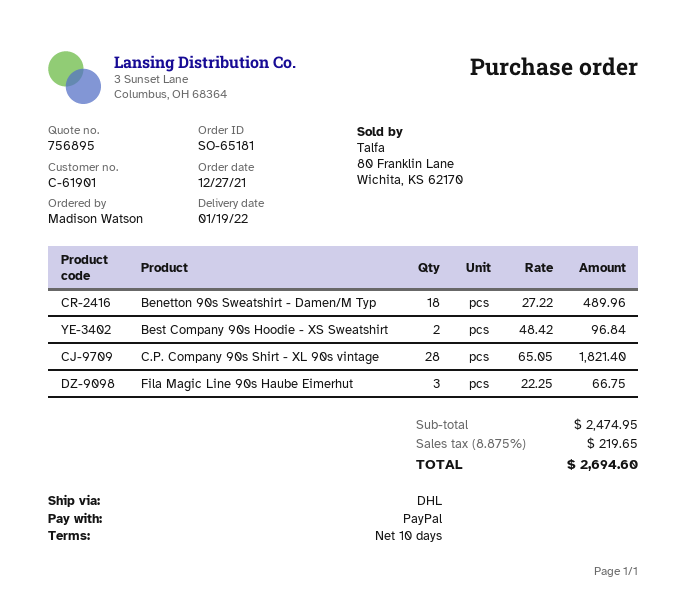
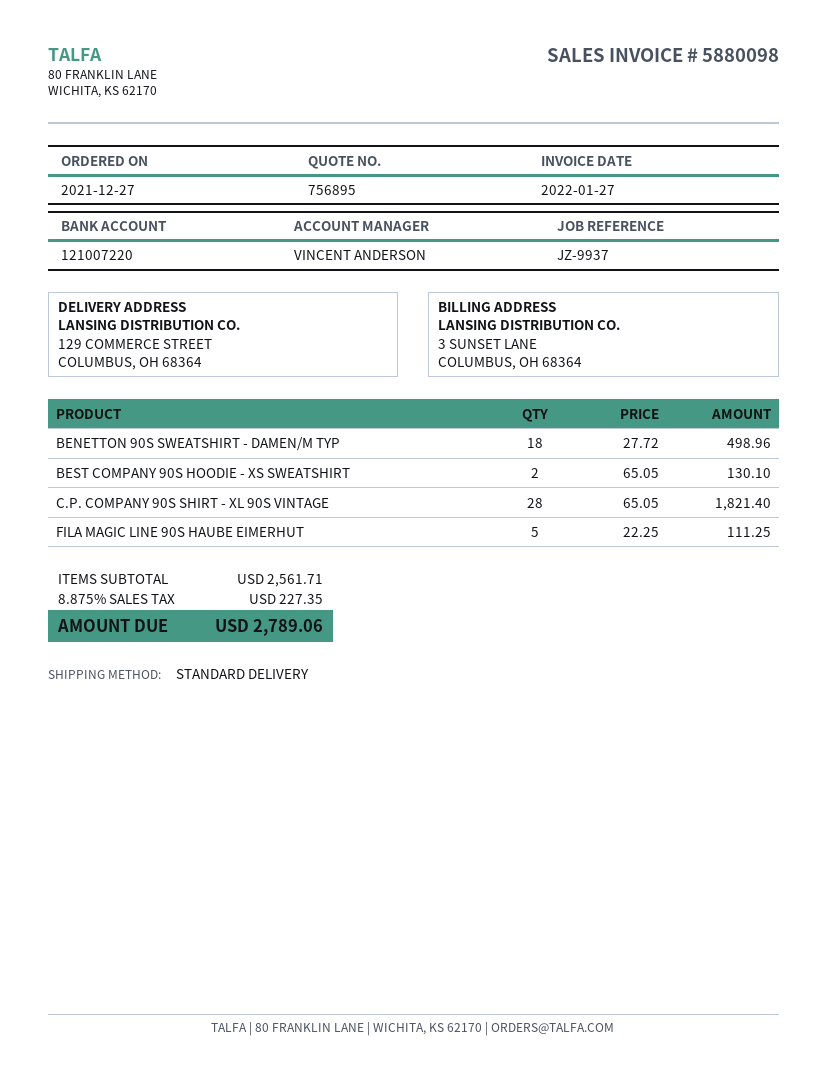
shipping method: DHL -> standard
Benetton 90s Sweatshirt - Damen/M Typ: 18 x 27.22 = 489.96 -> 18 x 27.72 = 498.96
Best Company 90s Hoodie - XS Sweatshirt: 2 x 48.42 = 96.84 -> 2 x 65.05 = 130.10
Fila Magic Line 90s Haube Eimerhut: 3 x 22.25 = 66.75 -> 5 x 22.25 = 111.25
subtotal: 2474.95 -> 2561.71
tax: 8.875% = 219.65 -> 8.875% = 227.35
total: 2694.60 -> 2789.06

